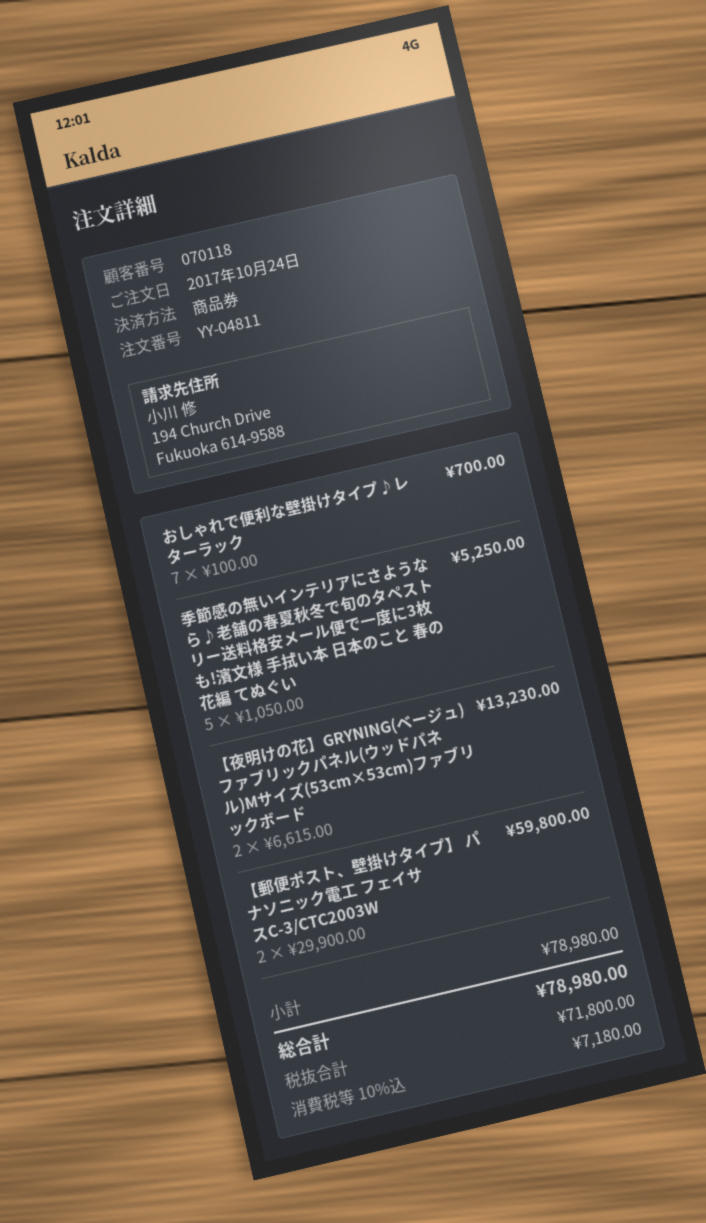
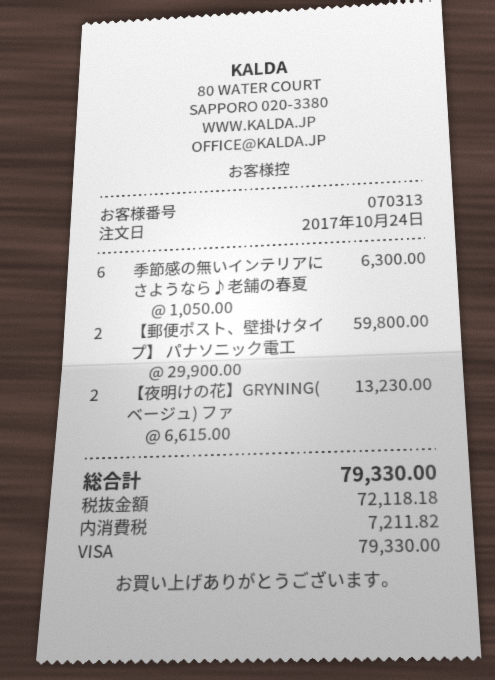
customer number: 070118 -> 070313
payment method: gift card -> Visa
おしゃれで便利な壁掛けタイプ♪レターラック: 7 x 100.00 = 700.00 -> none
季節感の無いインテリアにさようなら♪老舗の春夏秋冬で旬のタペストリー送料格安メール便で一度に3枚も!濱文様 手拭い本 日本のこと 春の花編 てぬぐい: 5 x 1050.00 = 5250.00 -> 6 x 1050.00 = 6300.00
net: 71800.00 -> 72118.18
tax: 7180.00 -> 7211.82
total: 78980.00 -> 79330.00

